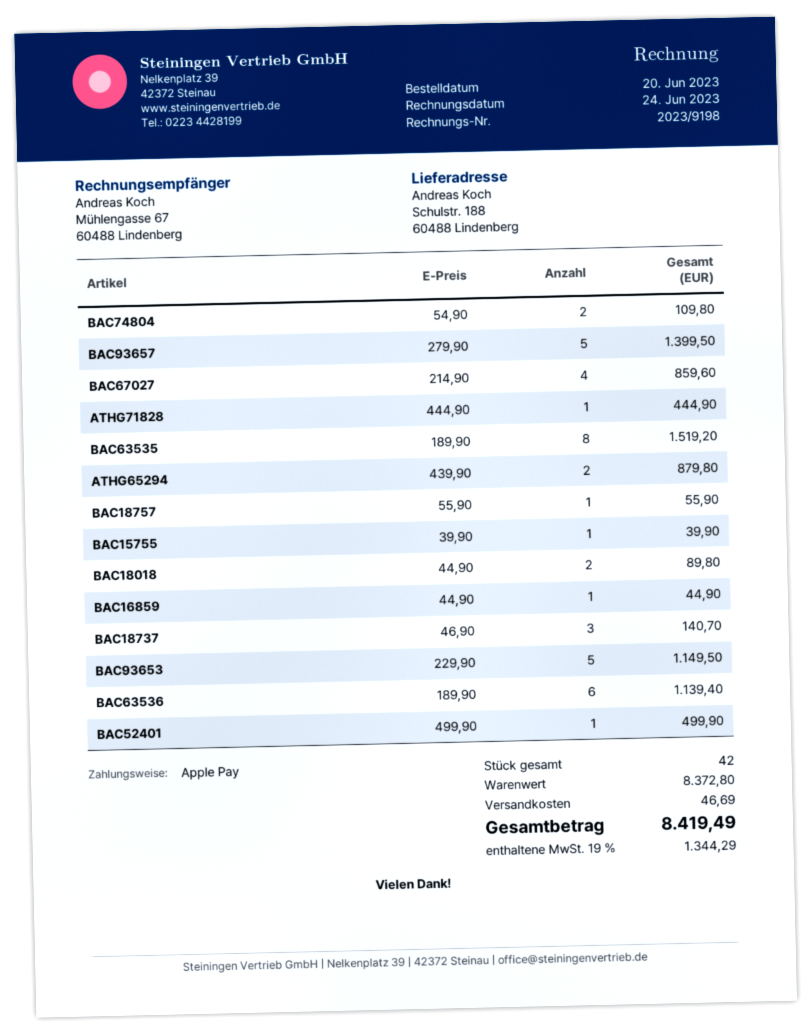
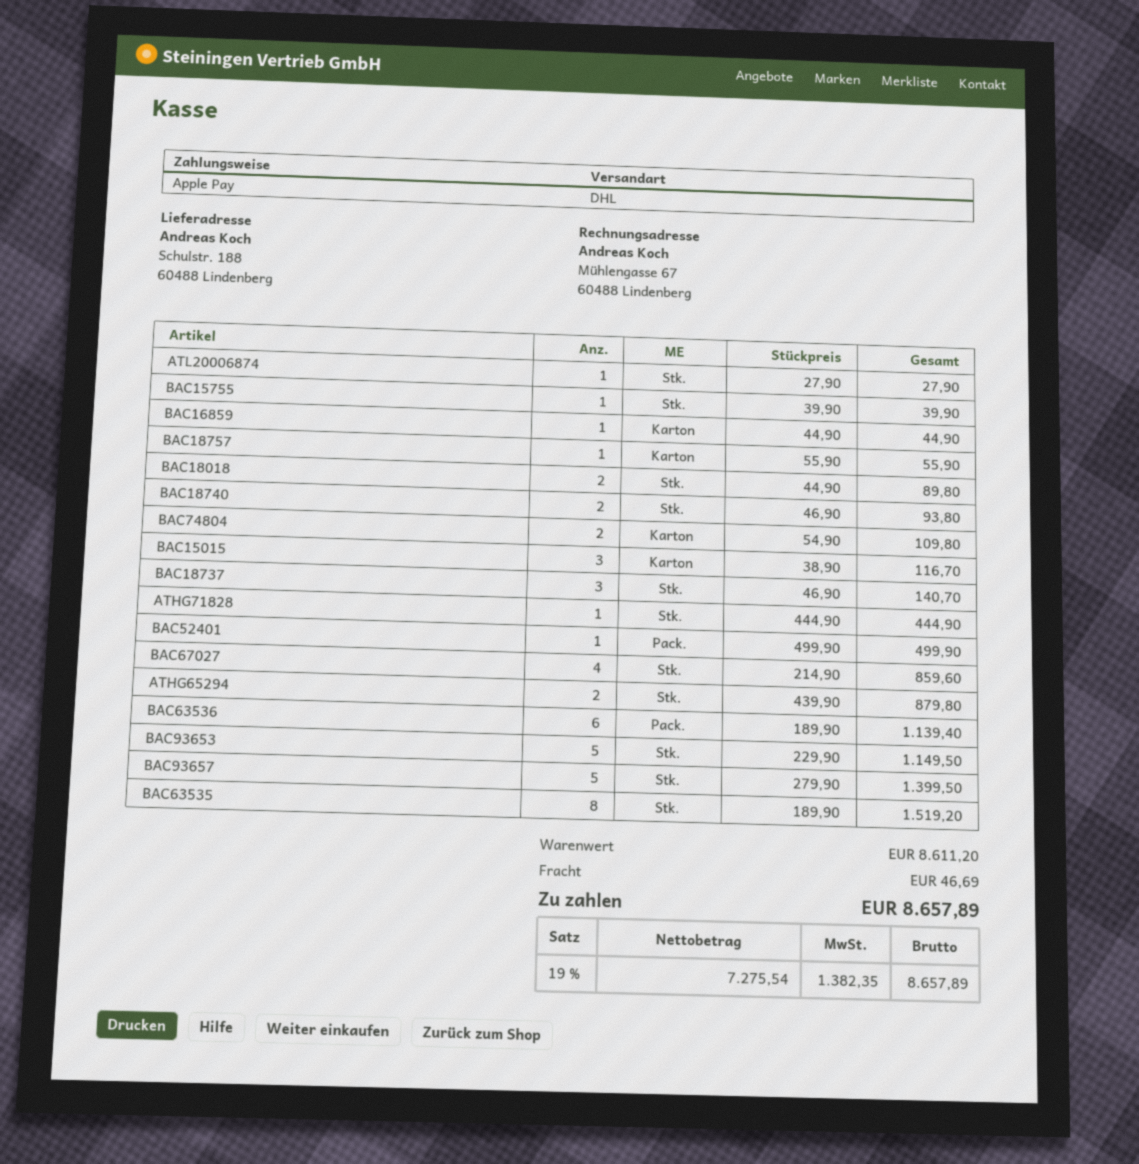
ATL20006874: none -> 1 x 27.90 = 27.90
BAC18740: none -> 2 x 46.90 = 93.80
BAC15015: none -> 3 x 38.90 = 116.70
subtotal: 8372.80 -> 8611.20
tax: 19% = 1344.29 -> 19% = 1382.35
total: 8419.49 -> 8657.89

